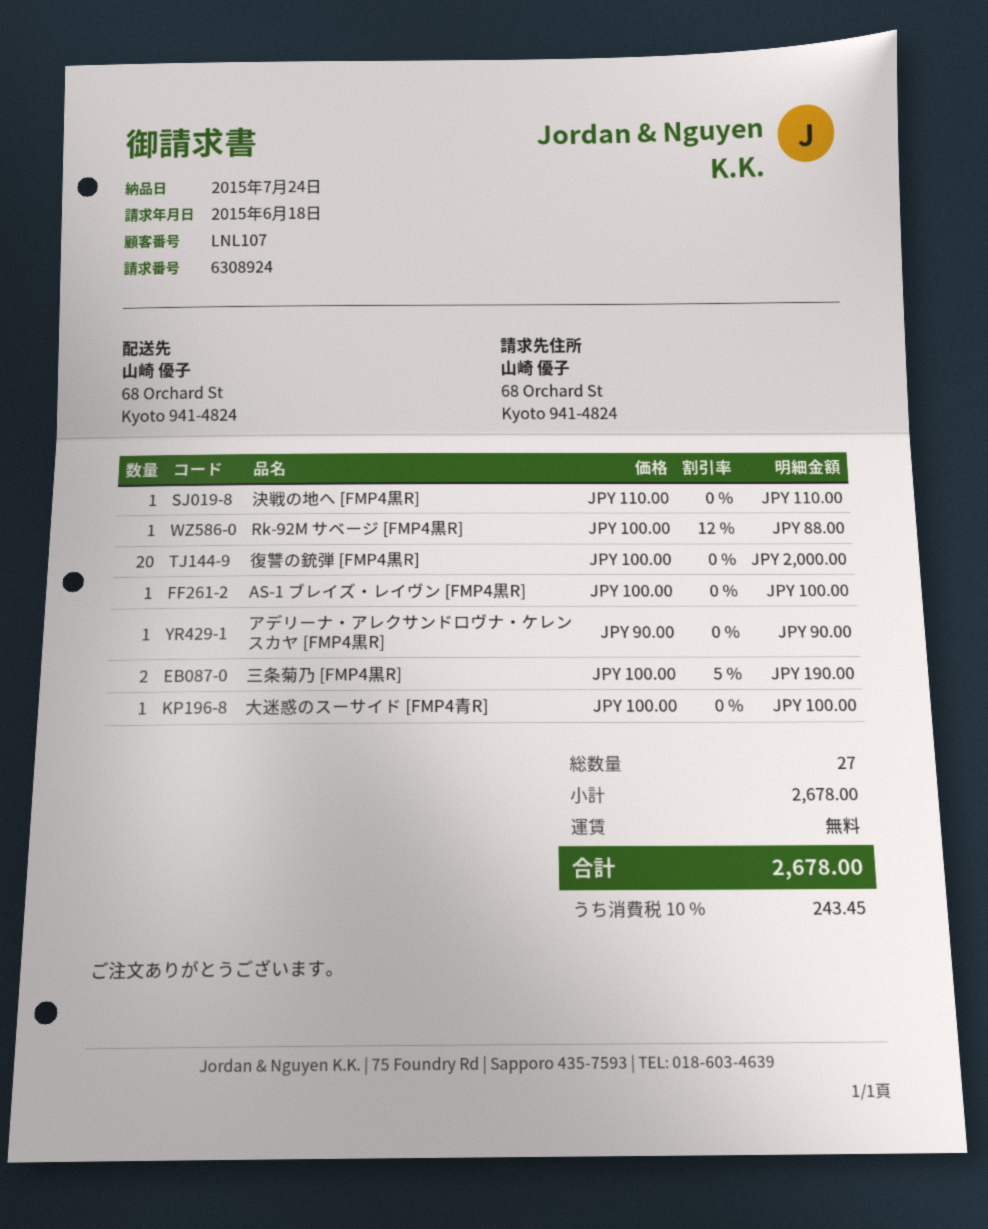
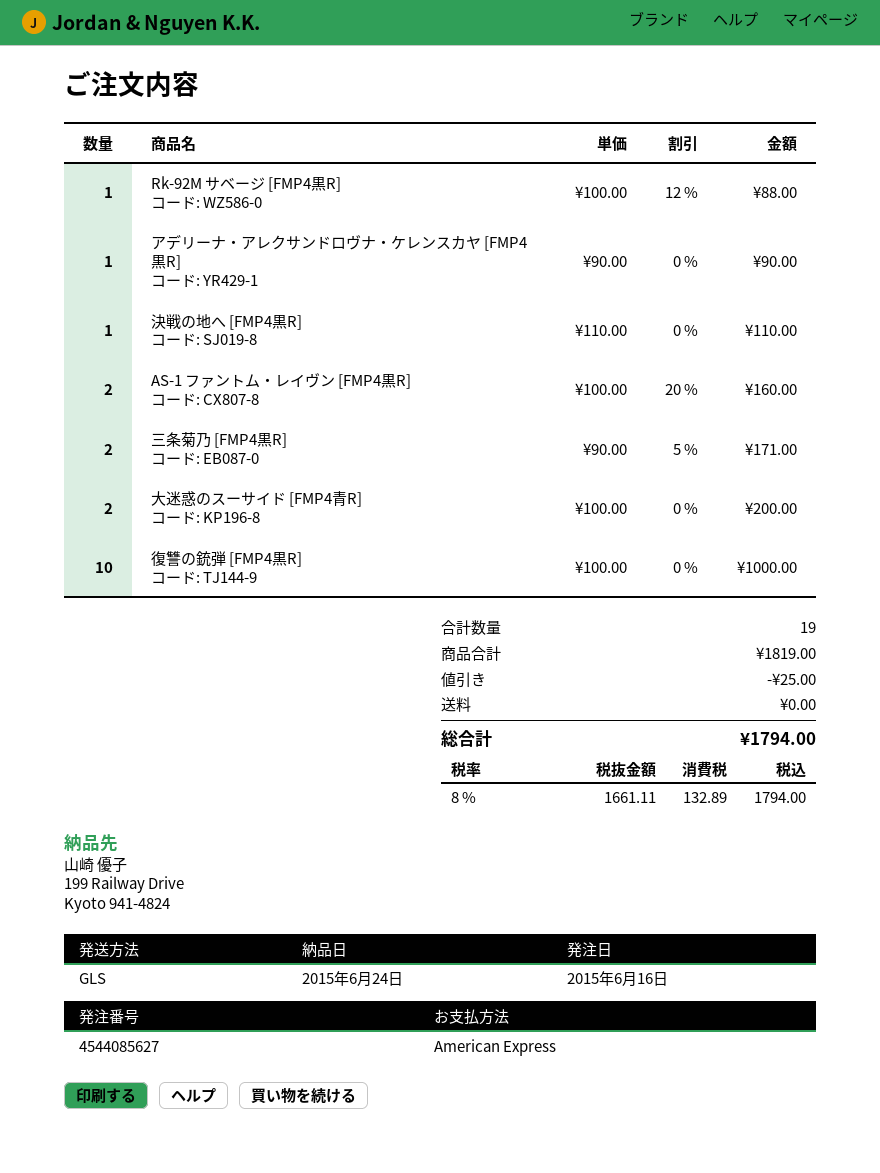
delivery date: 2015-07-24 -> 2015-06-24
ship to: 68 Orchard St, Kyoto 941-4824 -> 199 Railway Drive, Kyoto 941-4824
復讐の銃弾 [FMP4黒R]: 20 x 100.00 = 2000.00 -> 10 x 100.00 = 1000.00
AS-1 ブレイズ・レイヴン [FMP4黒R]: 1 x 100.00 = 100.00 -> none
三条菊乃 [FMP4黒R]: 2 x 100.00 - 5% = 190.00 -> 2 x 90.00 - 5% = 171.00
大迷惑のスーサイド [FMP4青R]: 1 x 100.00 = 100.00 -> 2 x 100.00 = 200.00
AS-1 ファントム・レイヴン [FMP4黒R]: none -> 2 x 100.00 - 20% = 160.00
total quantity: 27 -> 19
subtotal: 2678.00 -> 1819.00
discount: none -> 25.00
tax: 10% = 243.45 -> 8% = 132.89
total: 2678.00 -> 1794.00

